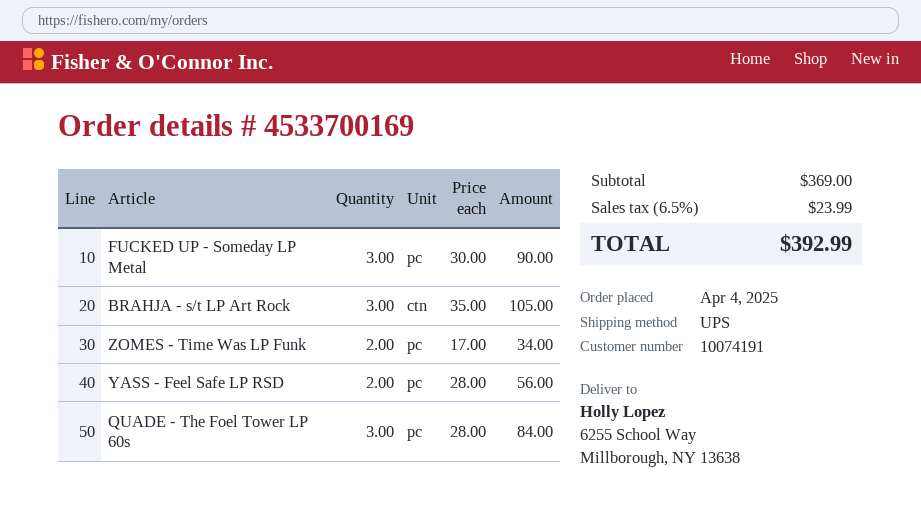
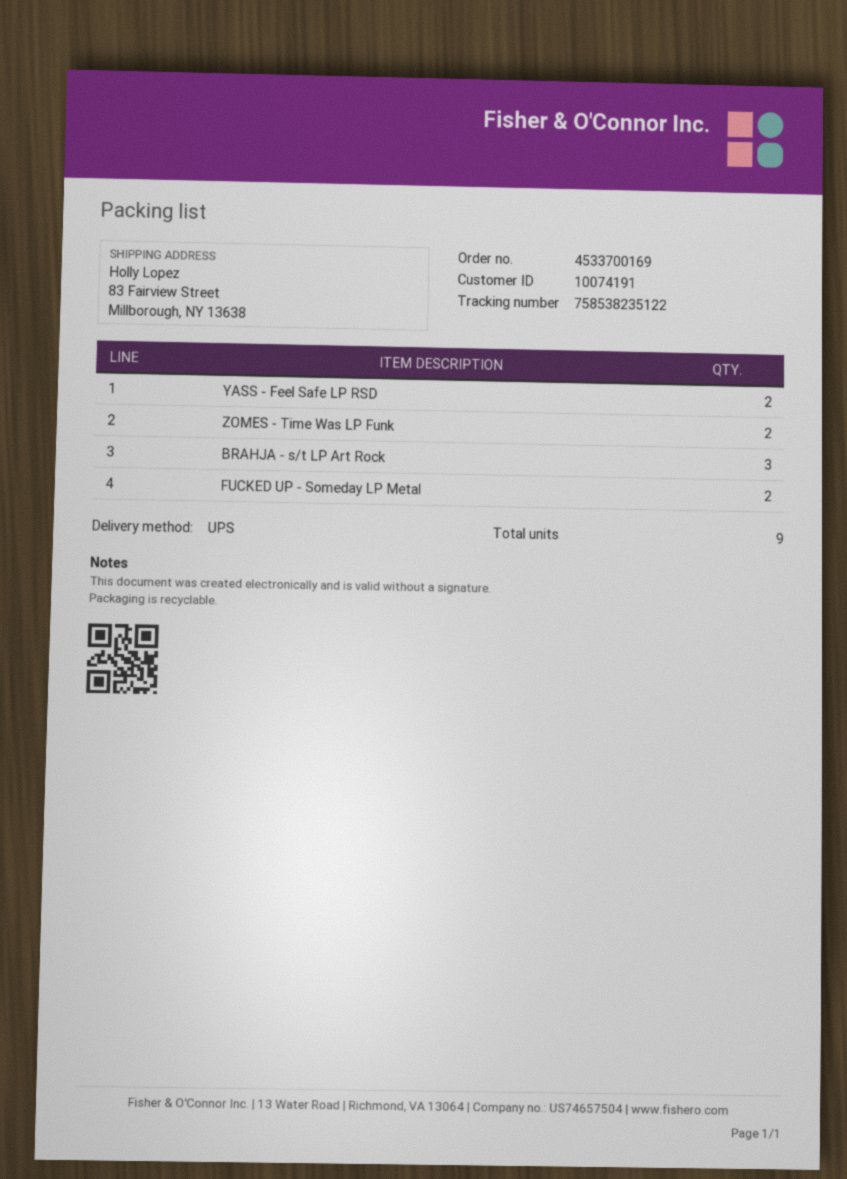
ship to: 6255 School Way, Millborough, NY 13638 -> 83 Fairview Street, Millborough, NY 13638
FUCKED UP - Someday LP Metal: 3 -> 2
QUADE - The Foel Tower LP 60s: 3 -> none

